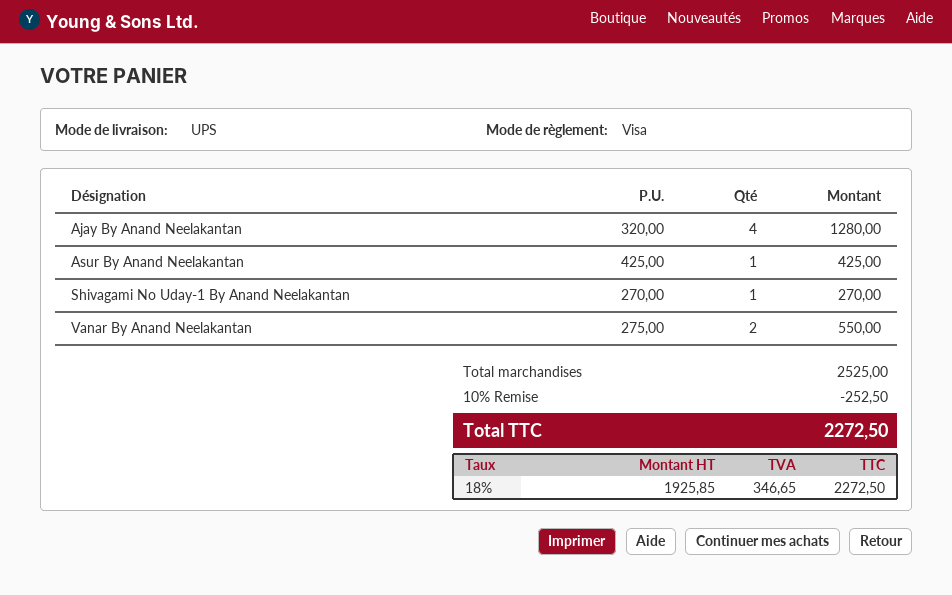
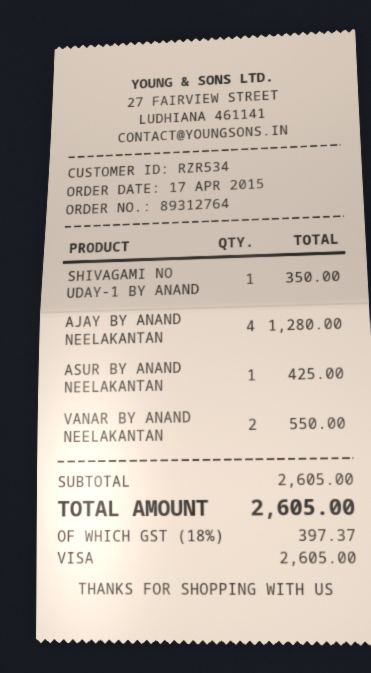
Shivagami No Uday-1 By Anand Neelakantan: 1 for 270.00 -> 1 for 350.00
subtotal: 2525.00 -> 2605.00
discount: 10% = 252.50 -> none
tax: 18% = 346.65 -> 18% = 397.37
total: 2272.50 -> 2605.00

